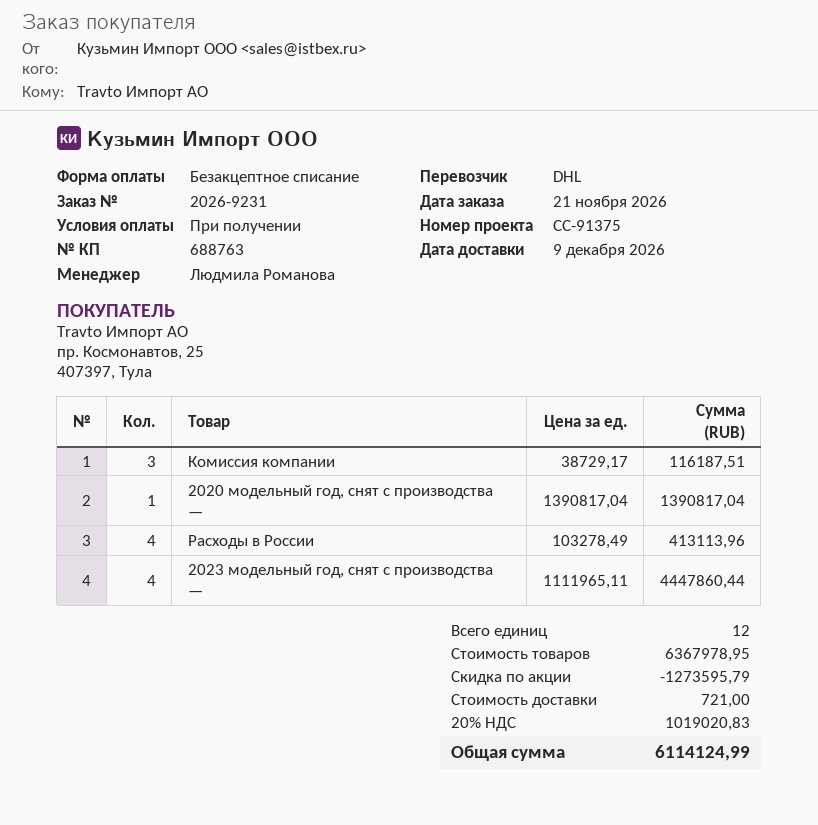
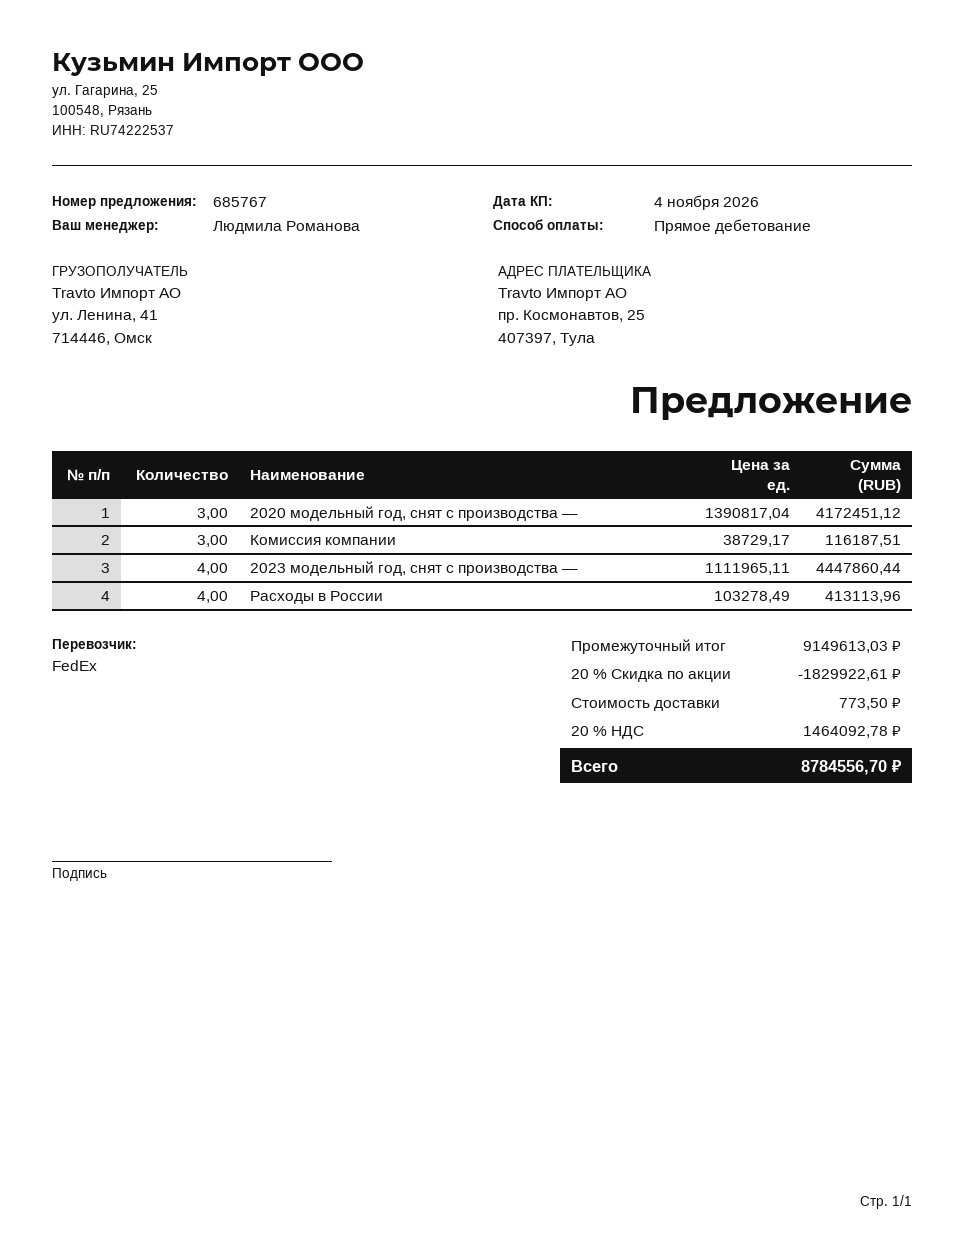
quote number: 688763 -> 685767
shipping method: DHL -> FedEx
2020 модельный год, снят с производства —: 1 x 1390817.04 = 1390817.04 -> 3 x 1390817.04 = 4172451.12
subtotal: 6367978.95 -> 9149613.03
discount: 1273595.79 -> 1829922.61
shipping: 721.00 -> 773.50
tax: 20% = 1019020.83 -> 20% = 1464092.78
total: 6114124.99 -> 8784556.70

